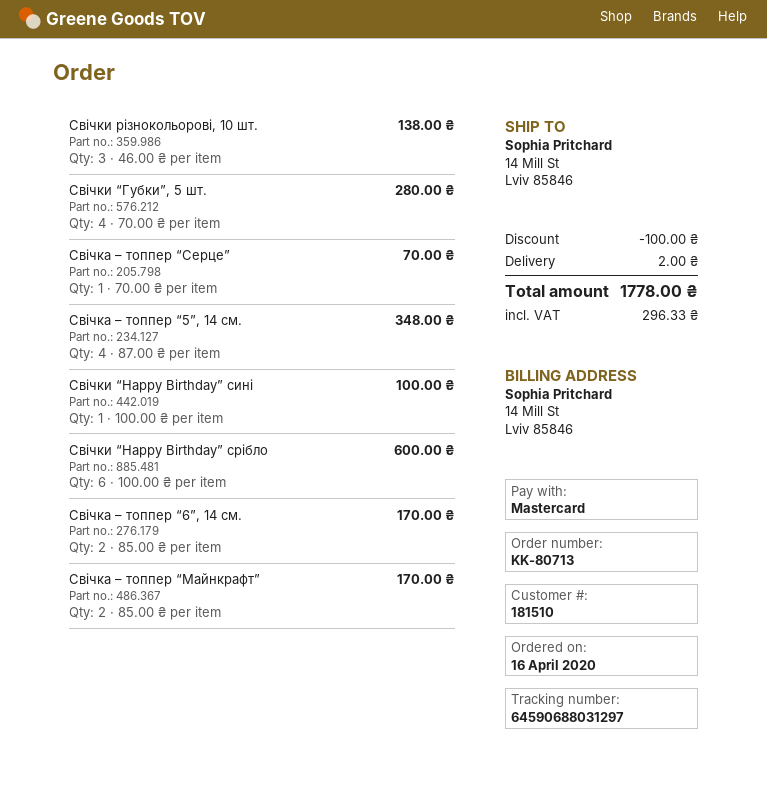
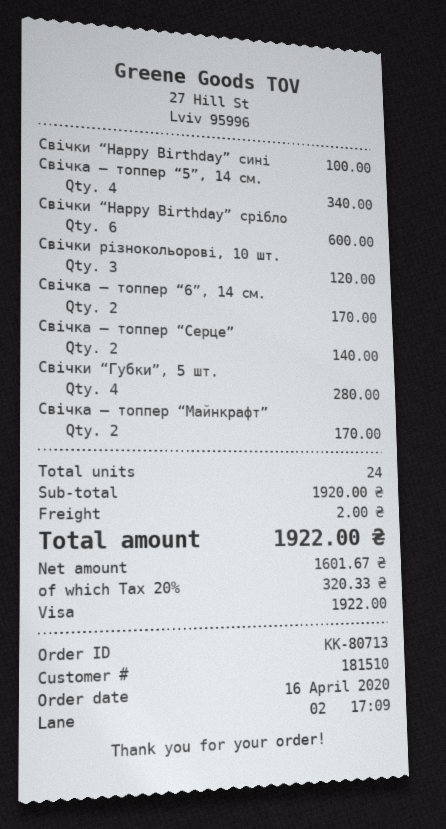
payment method: Mastercard -> Visa
Свічки різнокольорові, 10 шт.: 3 for 138.00 -> 3 for 120.00
Свічка – топпер “Серце”: 1 for 70.00 -> 2 for 140.00
Свічка – топпер “5”, 14 см.: 4 for 348.00 -> 4 for 340.00
discount: 100.00 -> none
tax: 296.33 -> 320.33
total: 1778.00 -> 1922.00

